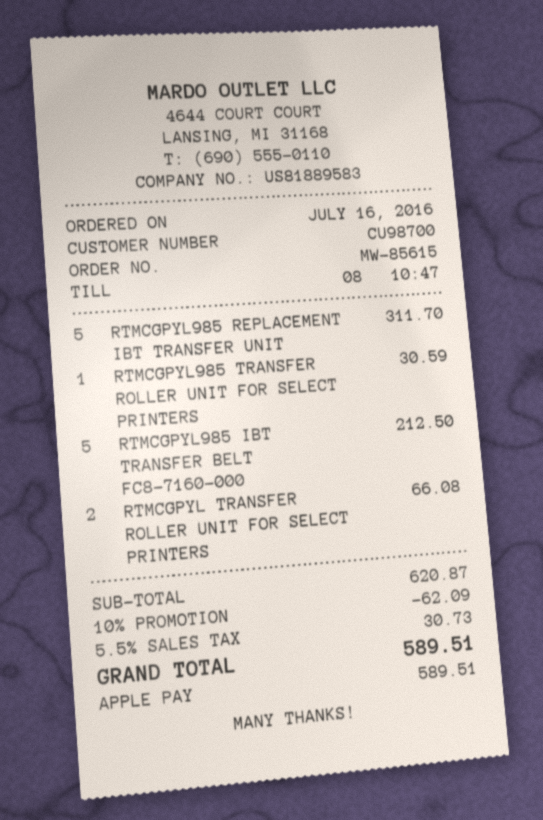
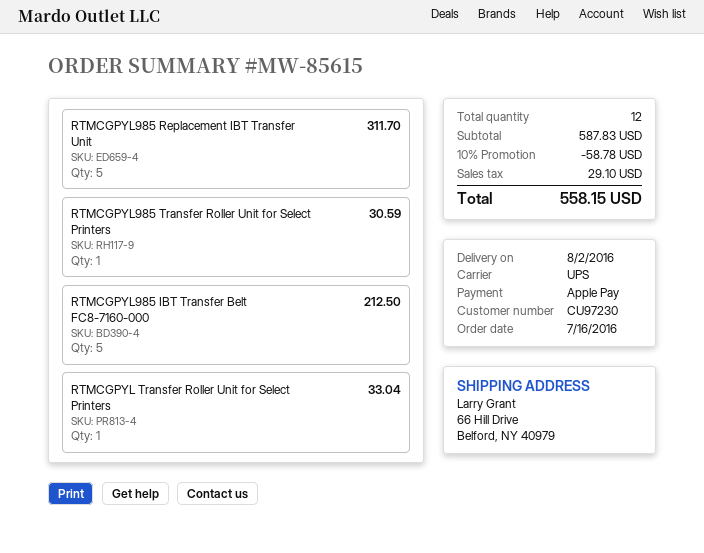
customer number: CU98700 -> CU97230
RTMCGPYL TRANSFER ROLLER UNIT FOR SELECT PRINTERS: 2 for 66.08 -> 1 for 33.04
subtotal: 620.87 -> 587.83
discount: 10% = 62.09 -> 10% = 58.78
tax: 30.73 -> 29.10
total: 589.51 -> 558.15

